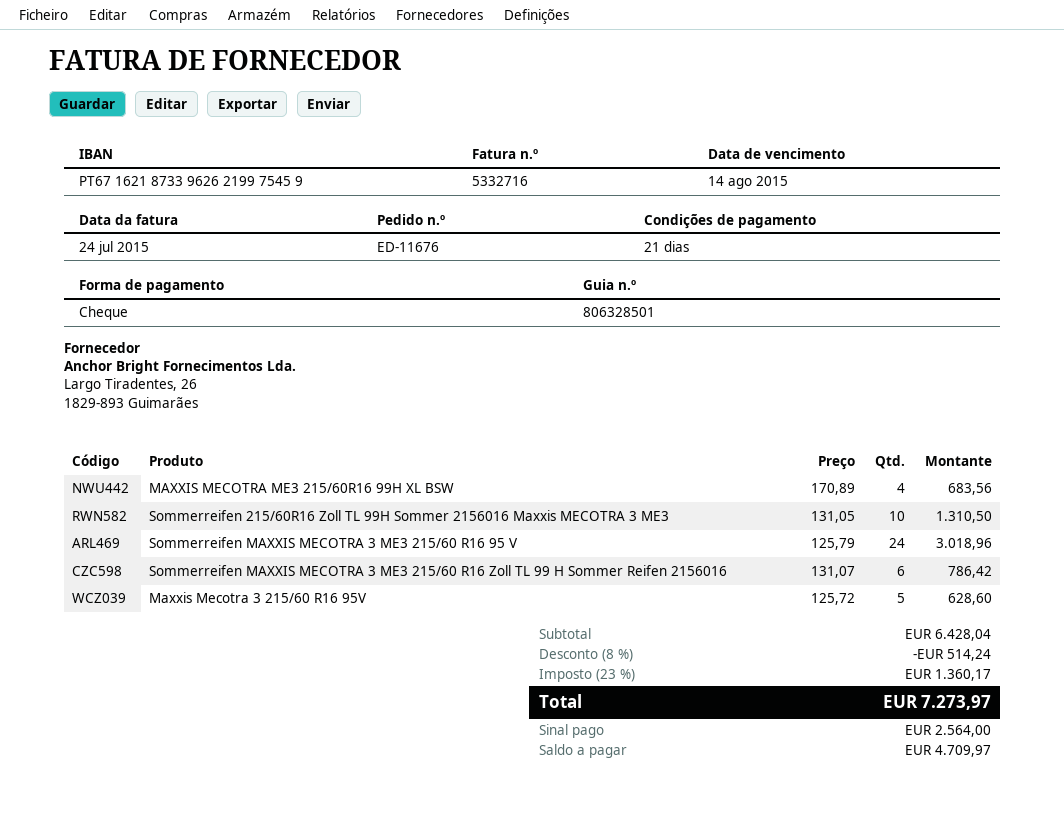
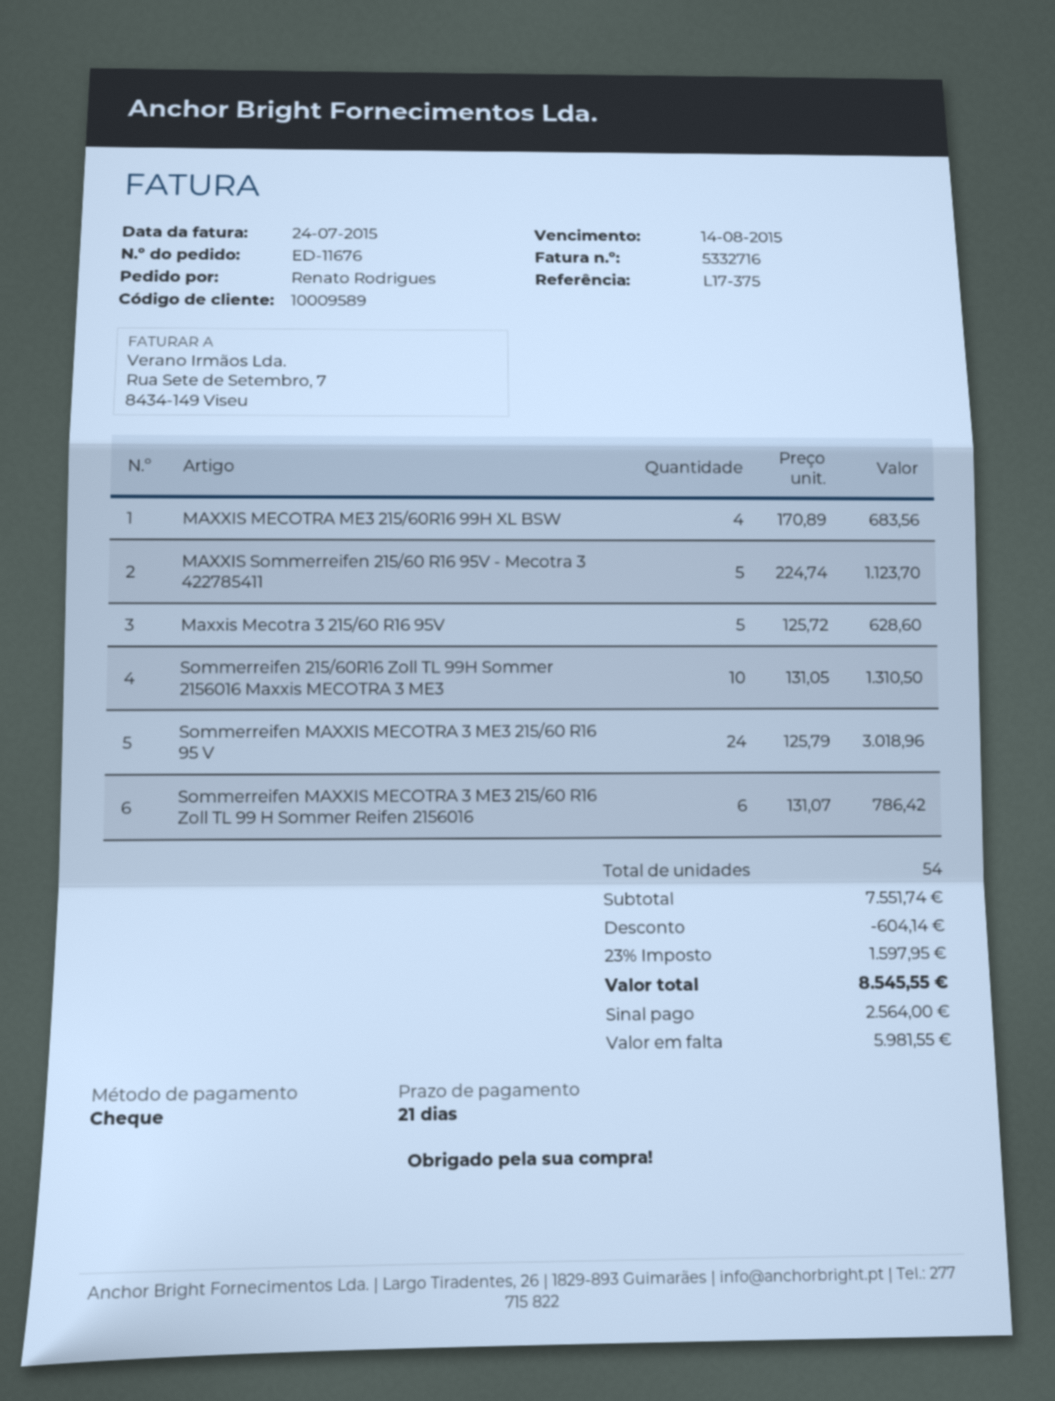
MAXXIS Sommerreifen 215/60 R16 95V - Mecotra 3 422785411: none -> 5 x 224.74 = 1123.70
subtotal: 6428.04 -> 7551.74
discount: 514.24 -> 604.14
tax: 23% = 1360.17 -> 23% = 1597.95
total: 7273.97 -> 8545.55
balance: 4709.97 -> 5981.55

